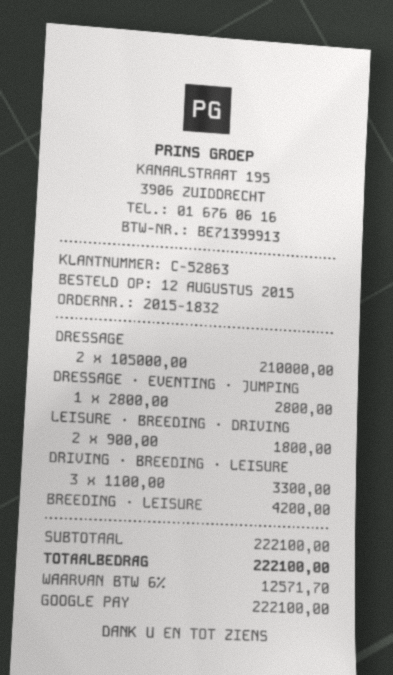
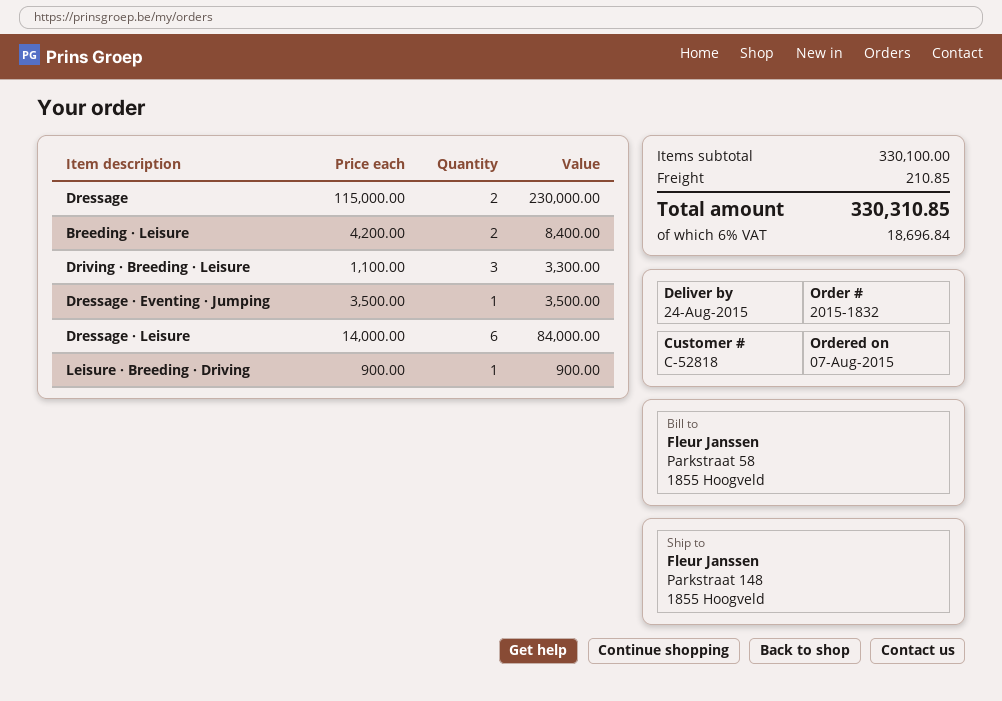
order date: 2015-08-12 -> 2015-08-07
customer number: C-52863 -> C-52818
DRESSAGE: 2 x 105000.00 = 210000.00 -> 2 x 115000.00 = 230000.00
DRESSAGE · EVENTING · JUMPING: 1 x 2800.00 = 2800.00 -> 1 x 3500.00 = 3500.00
LEISURE · BREEDING · DRIVING: 2 x 900.00 = 1800.00 -> 1 x 900.00 = 900.00
BREEDING · LEISURE: 1 x 4200.00 = 4200.00 -> 2 x 4200.00 = 8400.00
Dressage · Leisure: none -> 6 x 14000.00 = 84000.00
subtotal: 222100.00 -> 330100.00
shipping: none -> 210.85
tax: 6% = 12571.70 -> 6% = 18696.84
total: 222100.00 -> 330310.85

